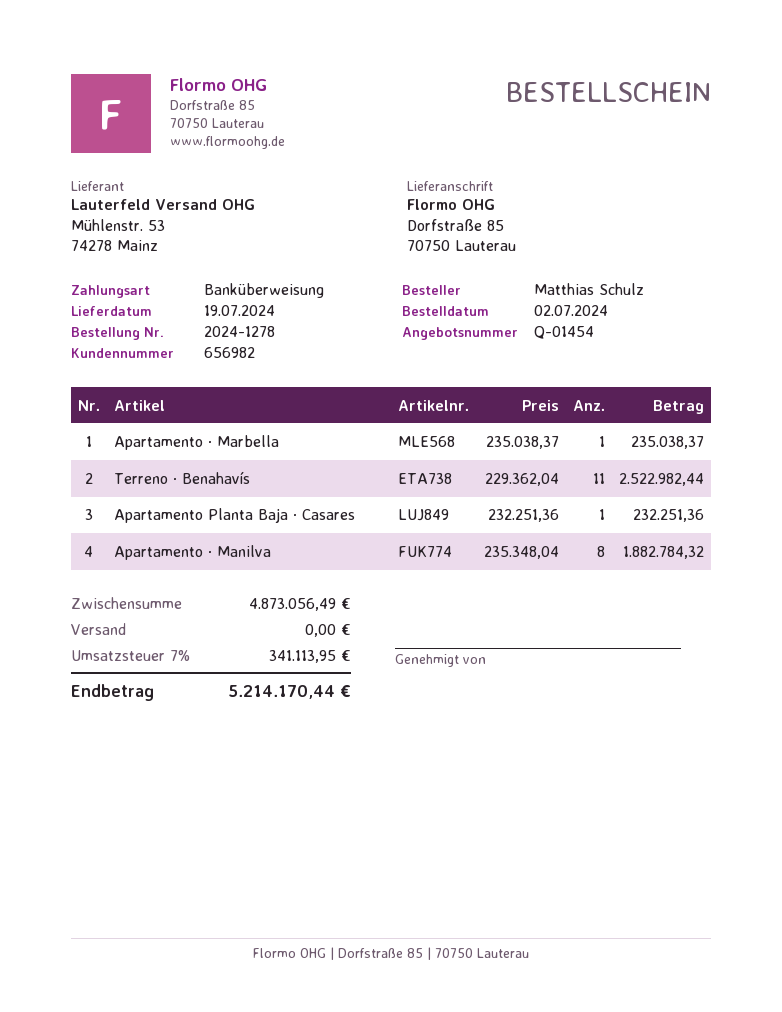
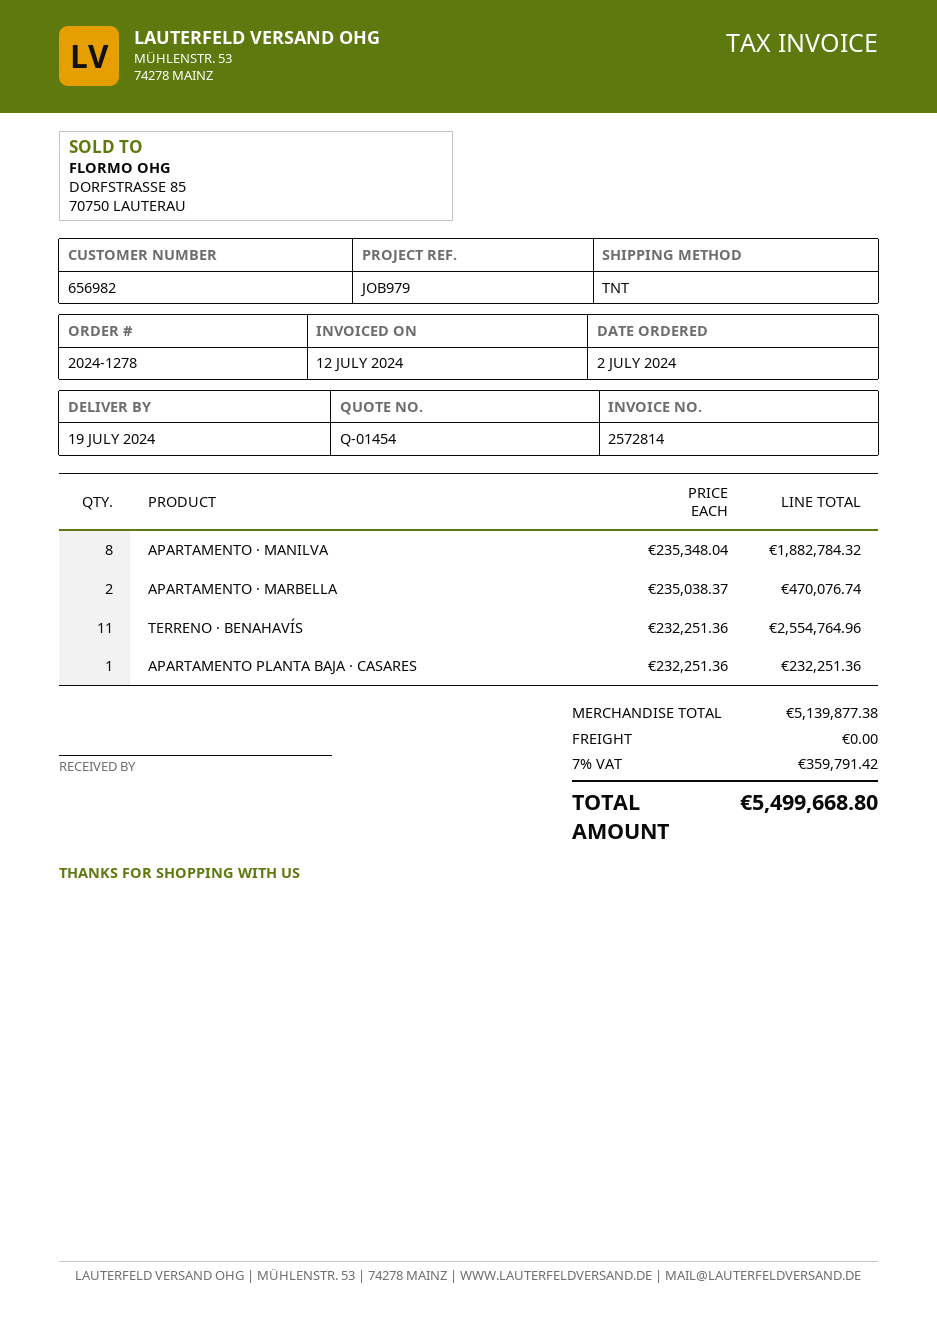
Apartamento · Marbella: 1 x 235038.37 = 235038.37 -> 2 x 235038.37 = 470076.74
Terreno · Benahavís: 11 x 229362.04 = 2522982.44 -> 11 x 232251.36 = 2554764.96
subtotal: 4873056.49 -> 5139877.38
tax: 7% = 341113.95 -> 7% = 359791.42
total: 5214170.44 -> 5499668.80

